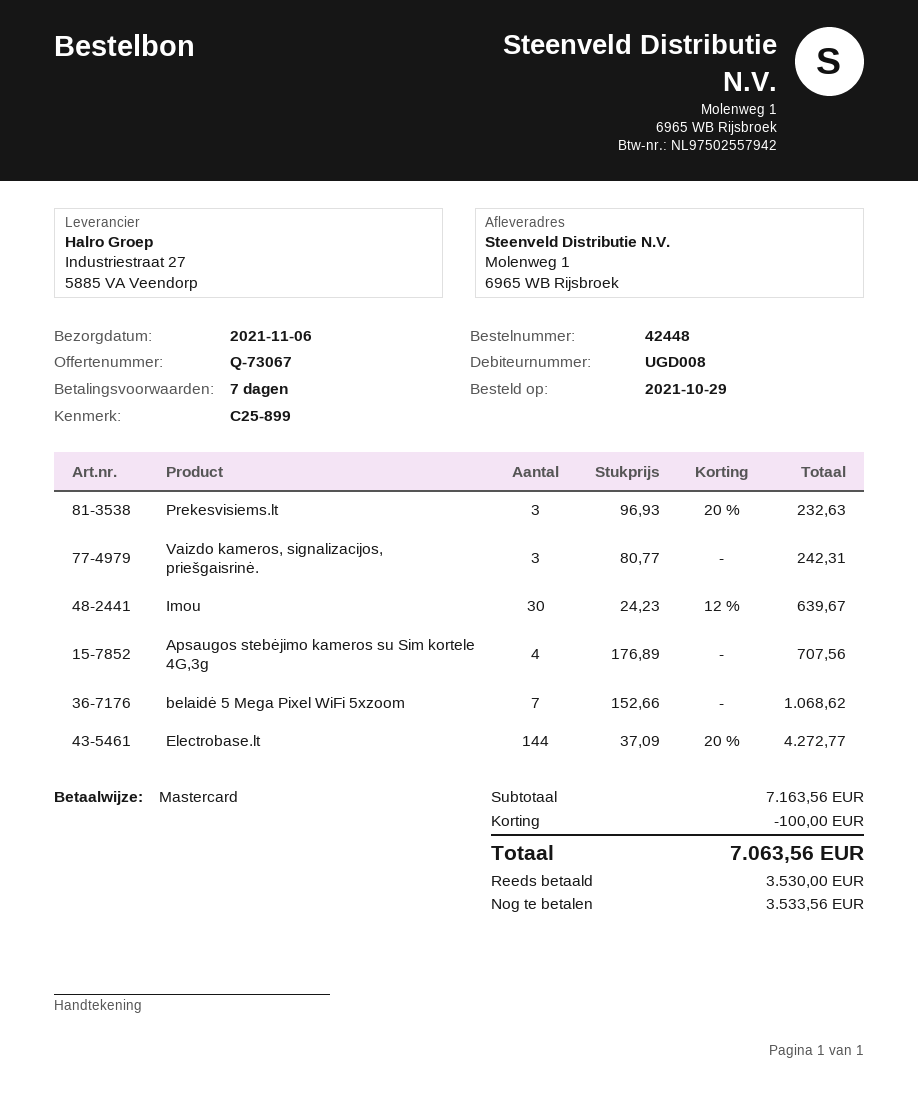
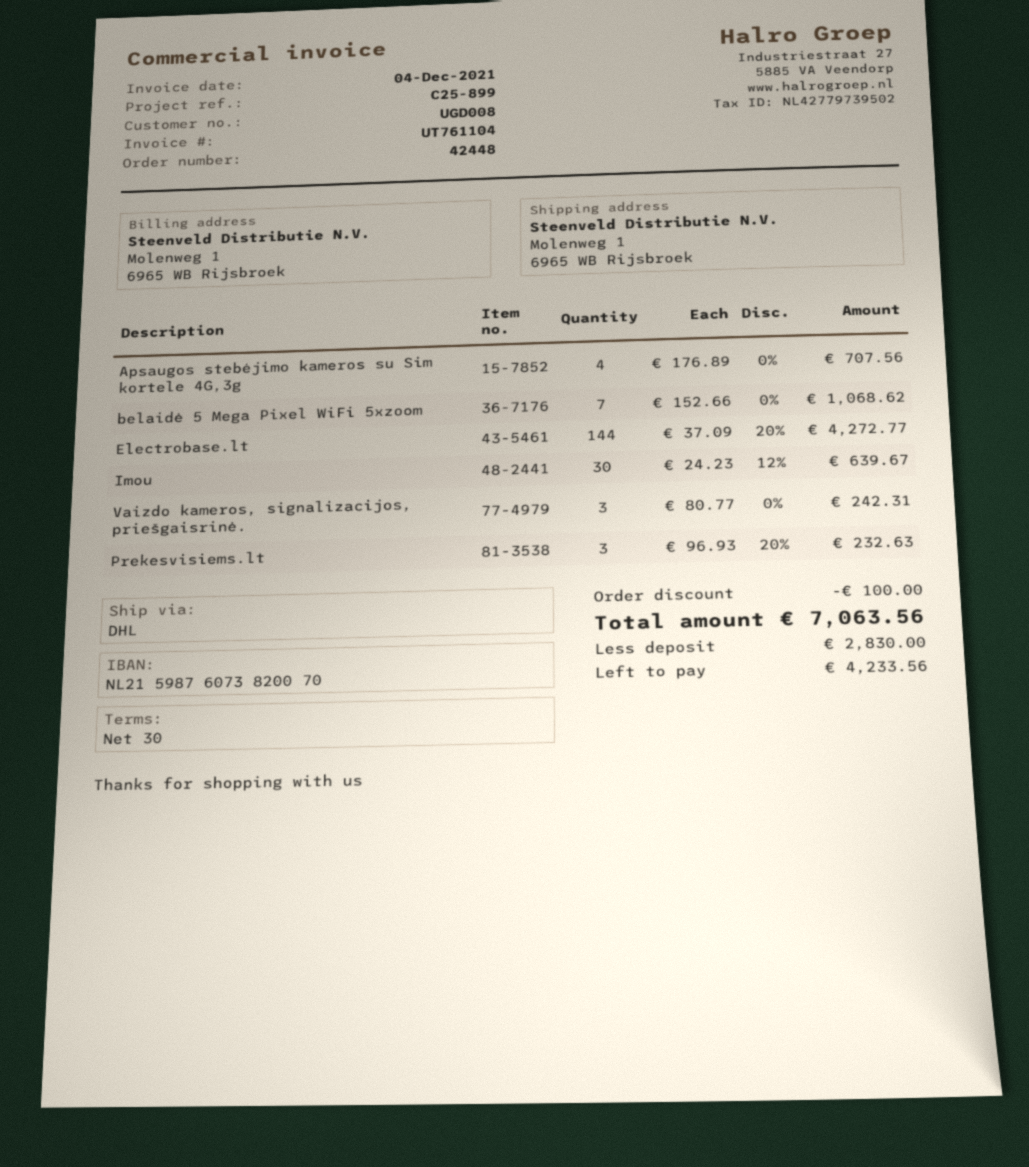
payment terms: 7 days -> 30 days
deposit: 3530.00 -> 2830.00
balance: 3533.56 -> 4233.56

